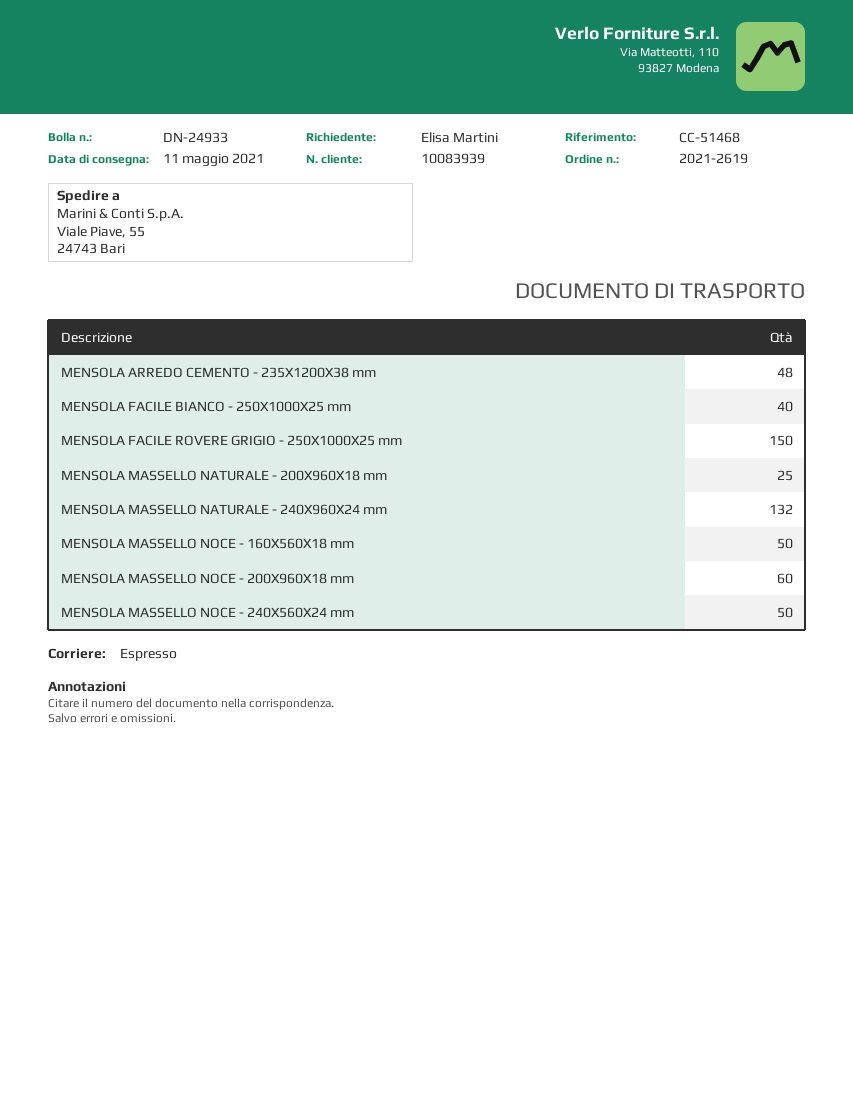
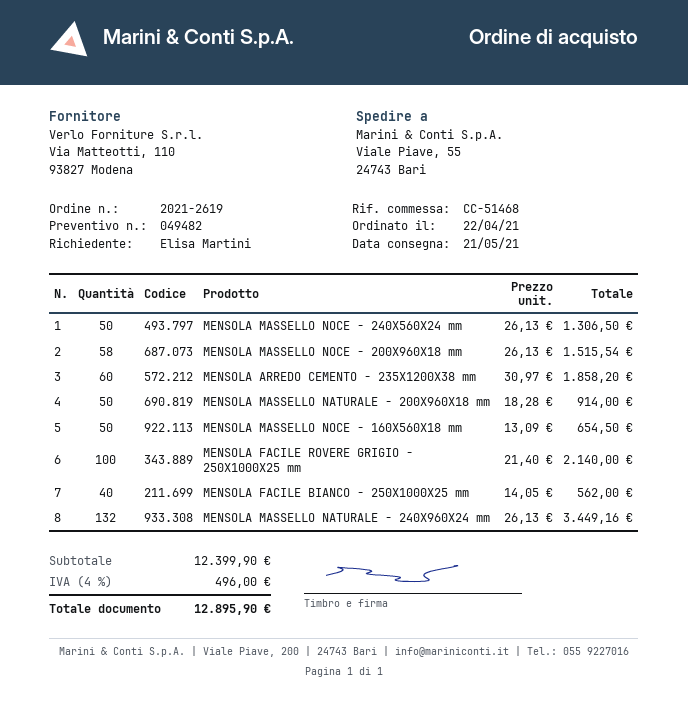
delivery date: 2021-05-11 -> 2021-05-21
MENSOLA ARREDO CEMENTO - 235X1200X38 mm: 48 -> 60
MENSOLA FACILE ROVERE GRIGIO - 250X1000X25 mm: 150 -> 100
MENSOLA MASSELLO NATURALE - 200X960X18 mm: 25 -> 50
MENSOLA MASSELLO NOCE - 200X960X18 mm: 60 -> 58

